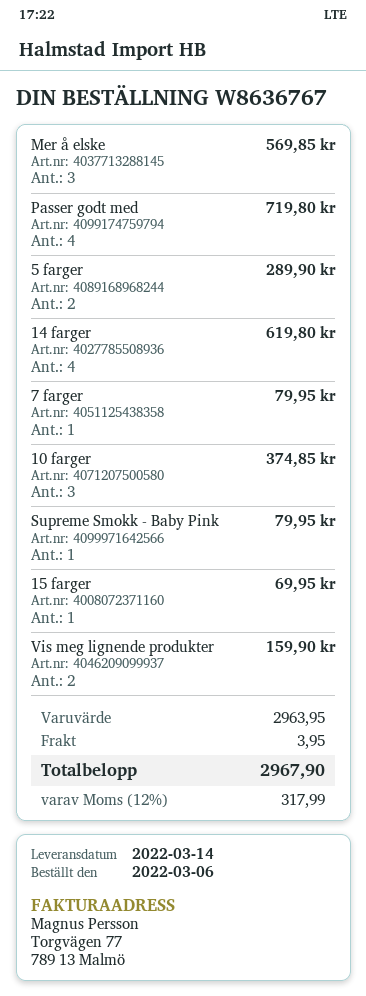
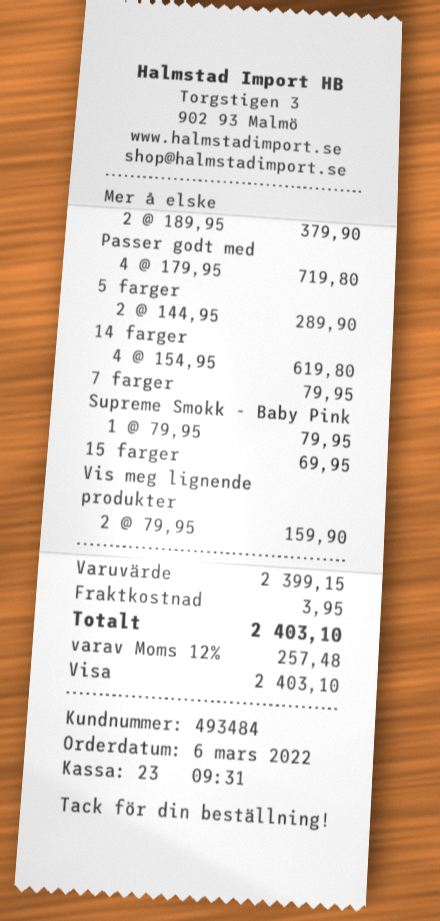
Mer å elske: 3 for 569.85 -> 2 for 379.90
10 farger: 3 for 374.85 -> none
subtotal: 2963.95 -> 2399.15
tax: 12% = 317.99 -> 12% = 257.48
total: 2967.90 -> 2403.10

